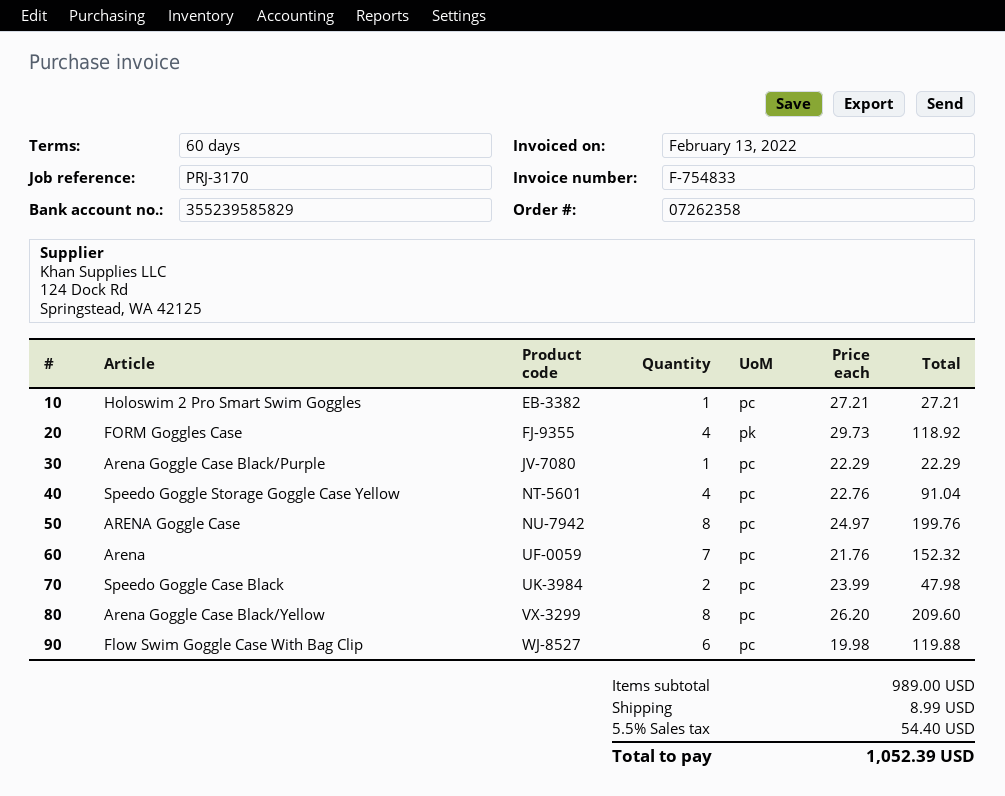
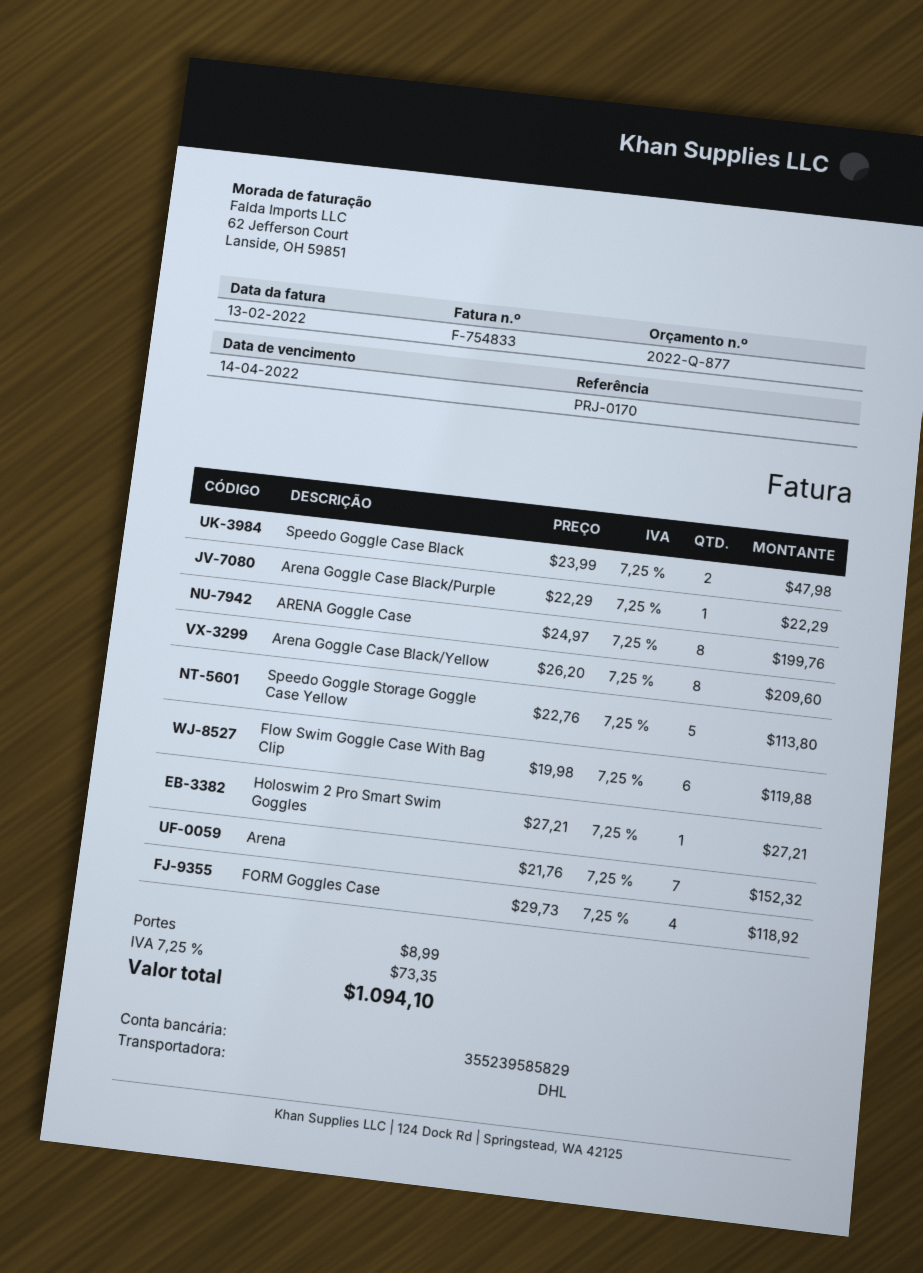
reference: PRJ-3170 -> PRJ-0170
Speedo Goggle Storage Goggle Case Yellow: 4 x 22.76 = 91.04 -> 5 x 22.76 = 113.80
tax: 5.5% = 54.40 -> 7.25% = 73.35
total: 1052.39 -> 1094.10

